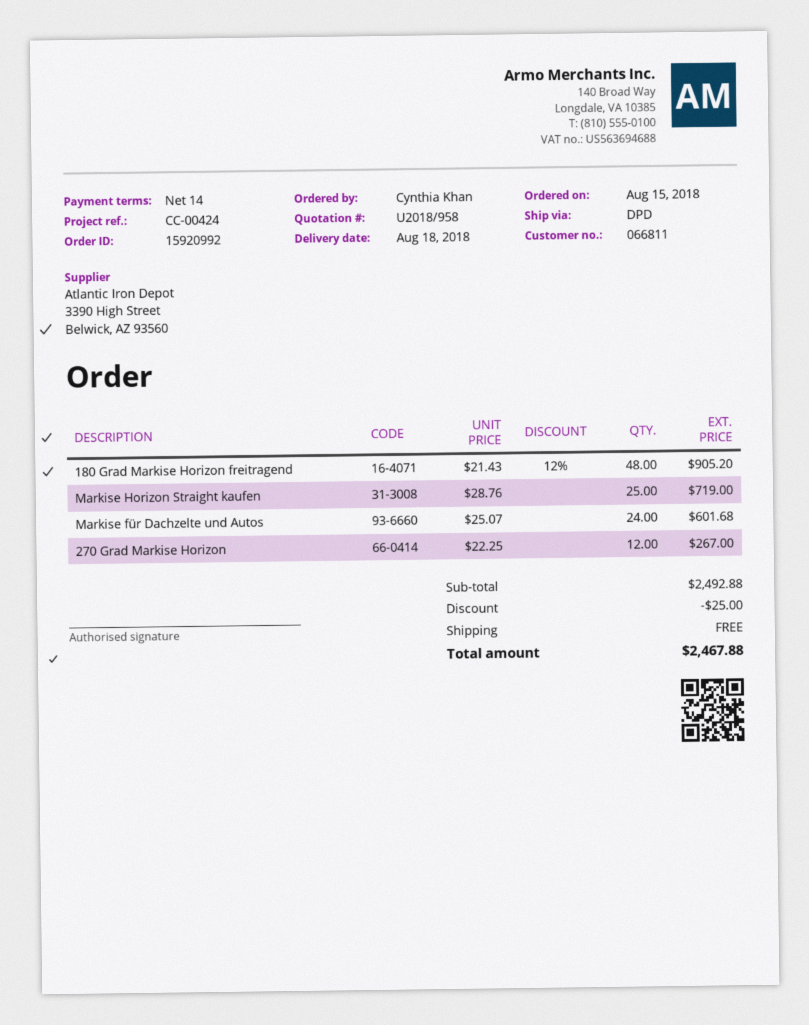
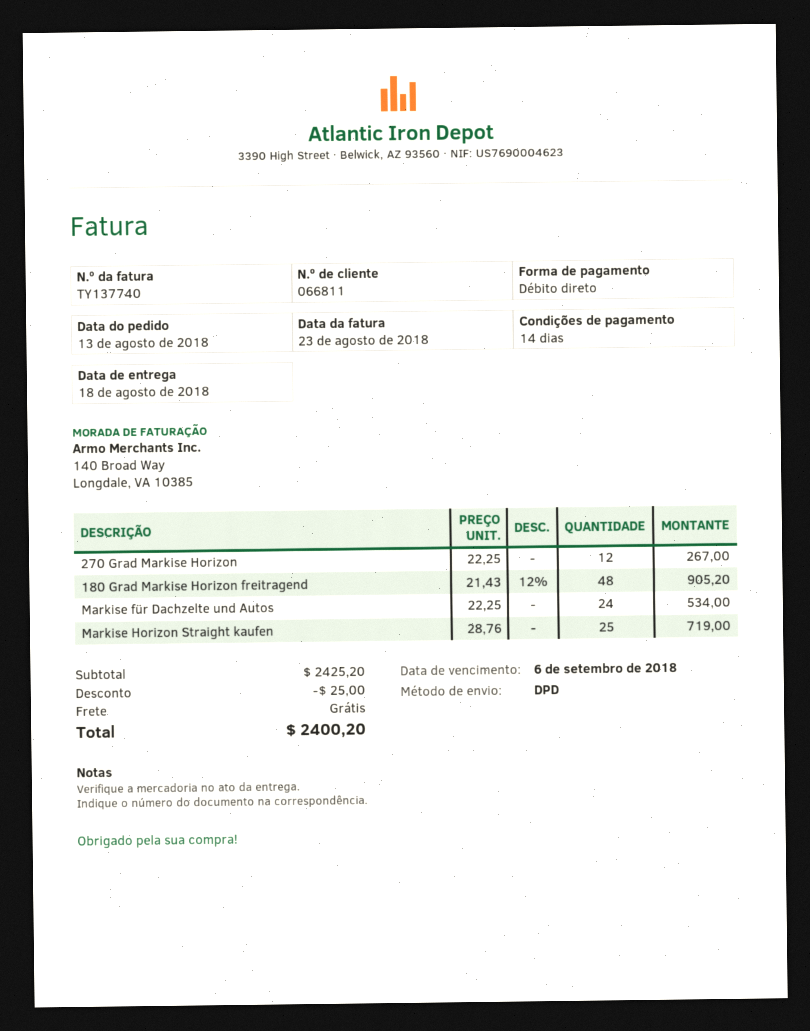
order date: 2018-08-15 -> 2018-08-13
Markise für Dachzelte und Autos: 24 x 25.07 = 601.68 -> 24 x 22.25 = 534.00
subtotal: 2492.88 -> 2425.20
total: 2467.88 -> 2400.20

